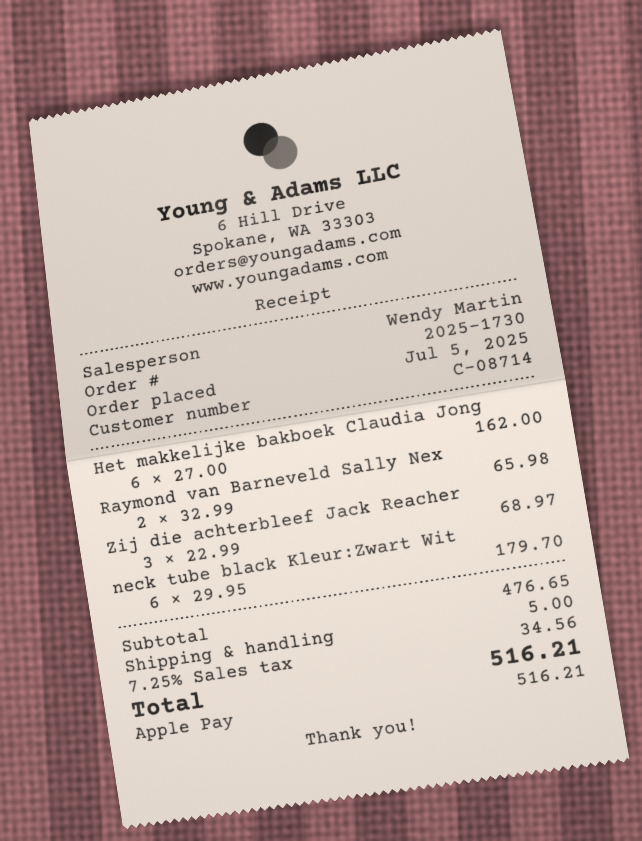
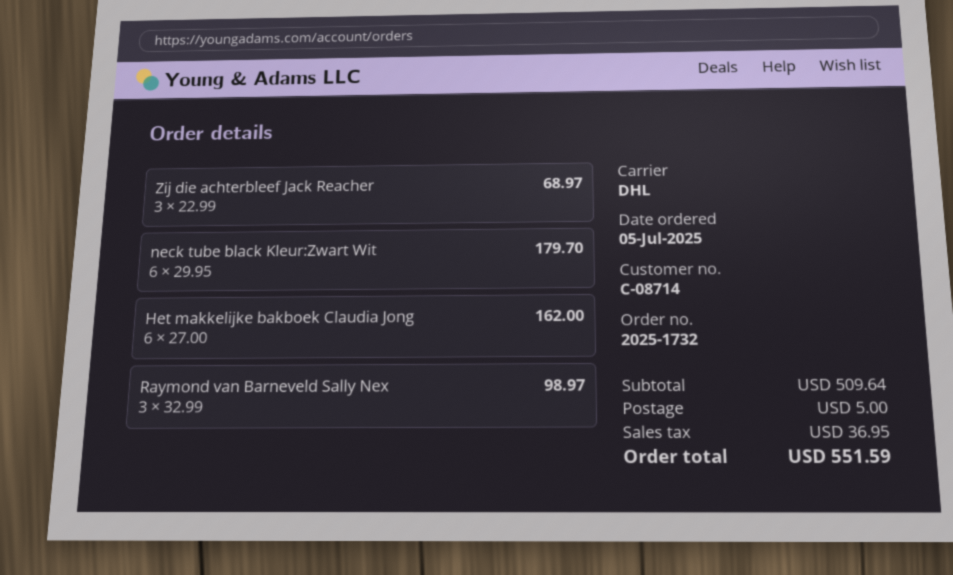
order number: 2025-1730 -> 2025-1732
Raymond van Barneveld Sally Nex: 2 x 32.99 = 65.98 -> 3 x 32.99 = 98.97
subtotal: 476.65 -> 509.64
tax: 34.56 -> 36.95
total: 516.21 -> 551.59

